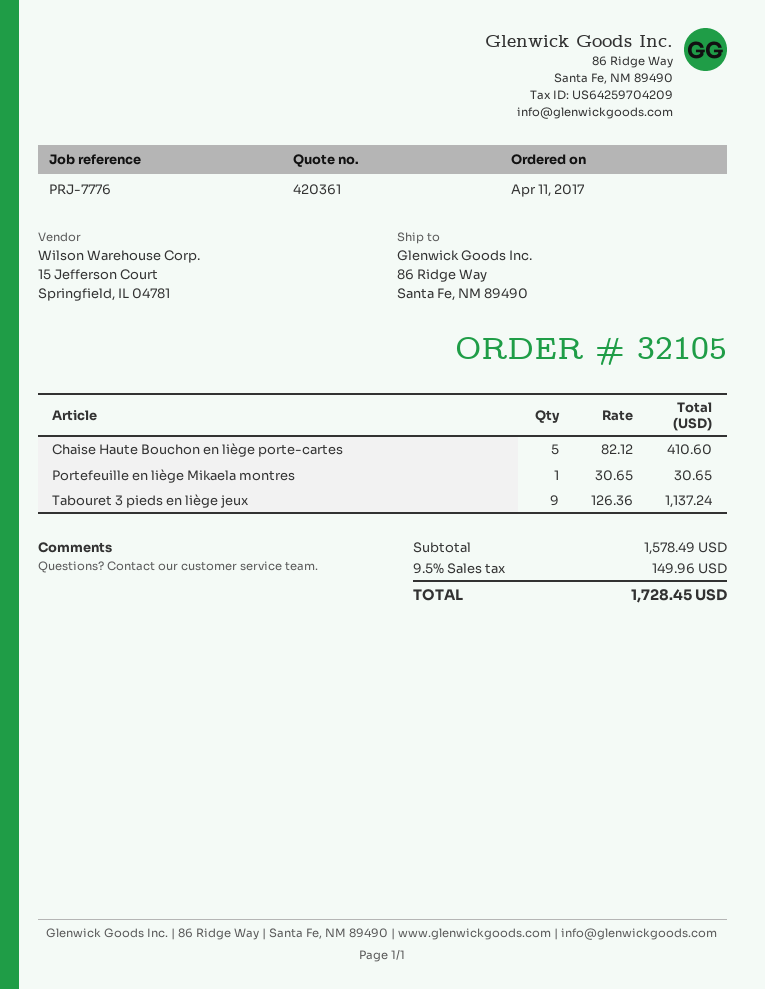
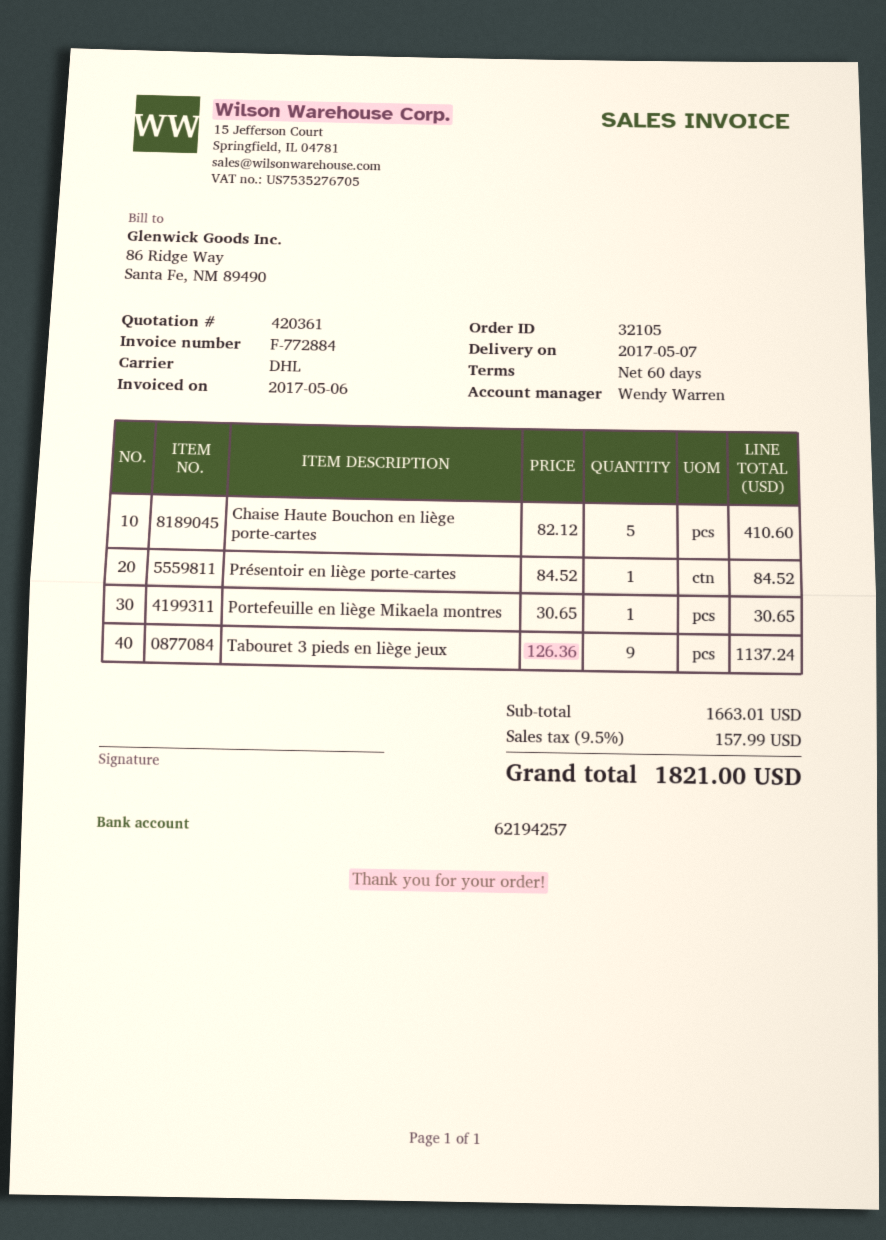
Présentoir en liège porte-cartes: none -> 1 x 84.52 = 84.52
subtotal: 1578.49 -> 1663.01
tax: 9.5% = 149.96 -> 9.5% = 157.99
total: 1728.45 -> 1821.00

